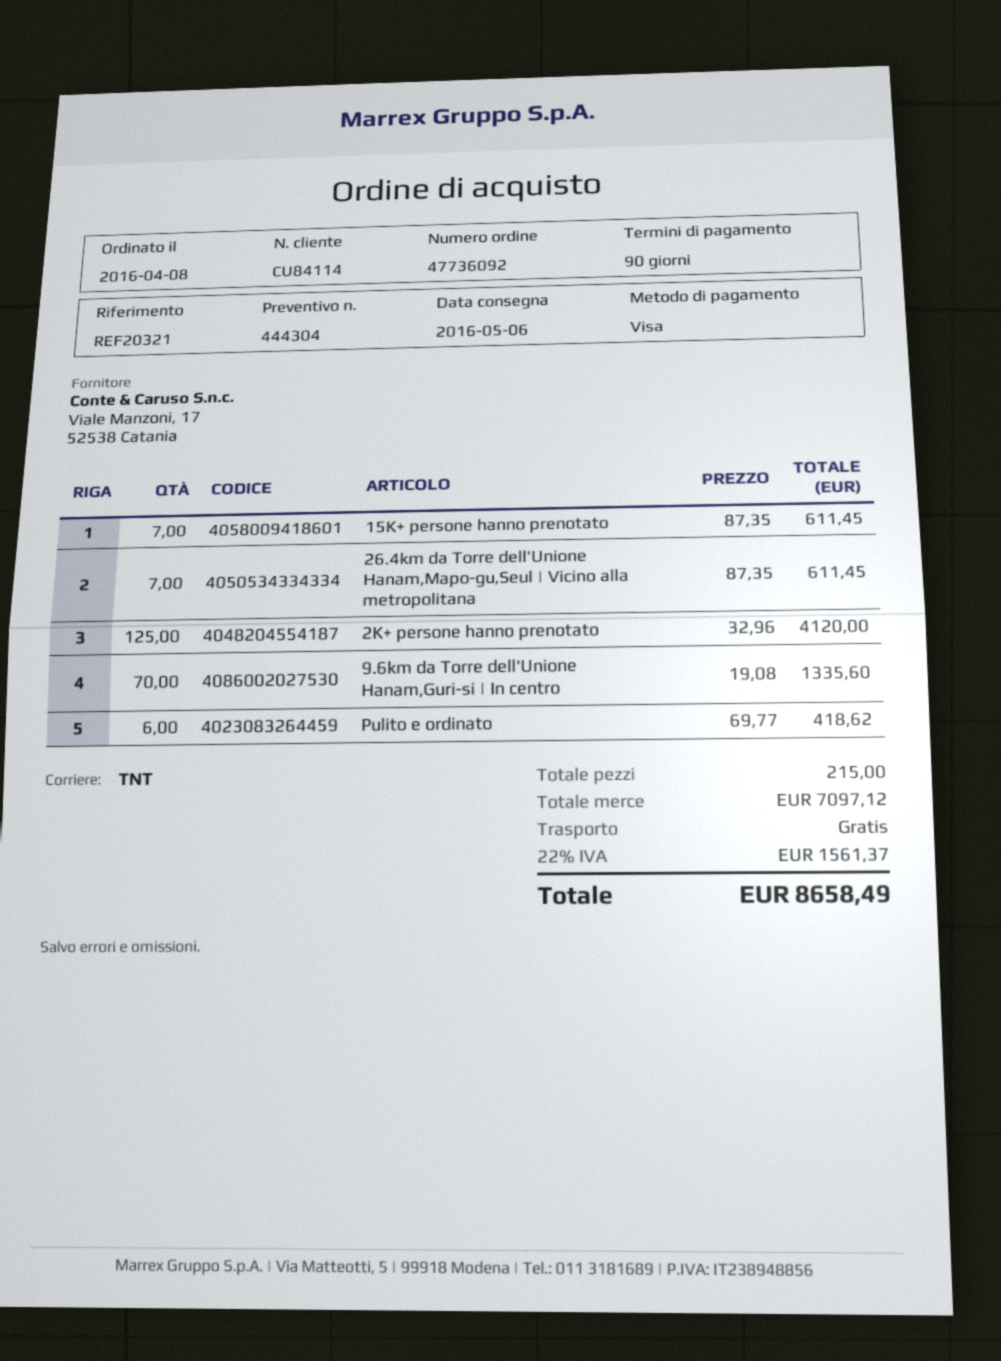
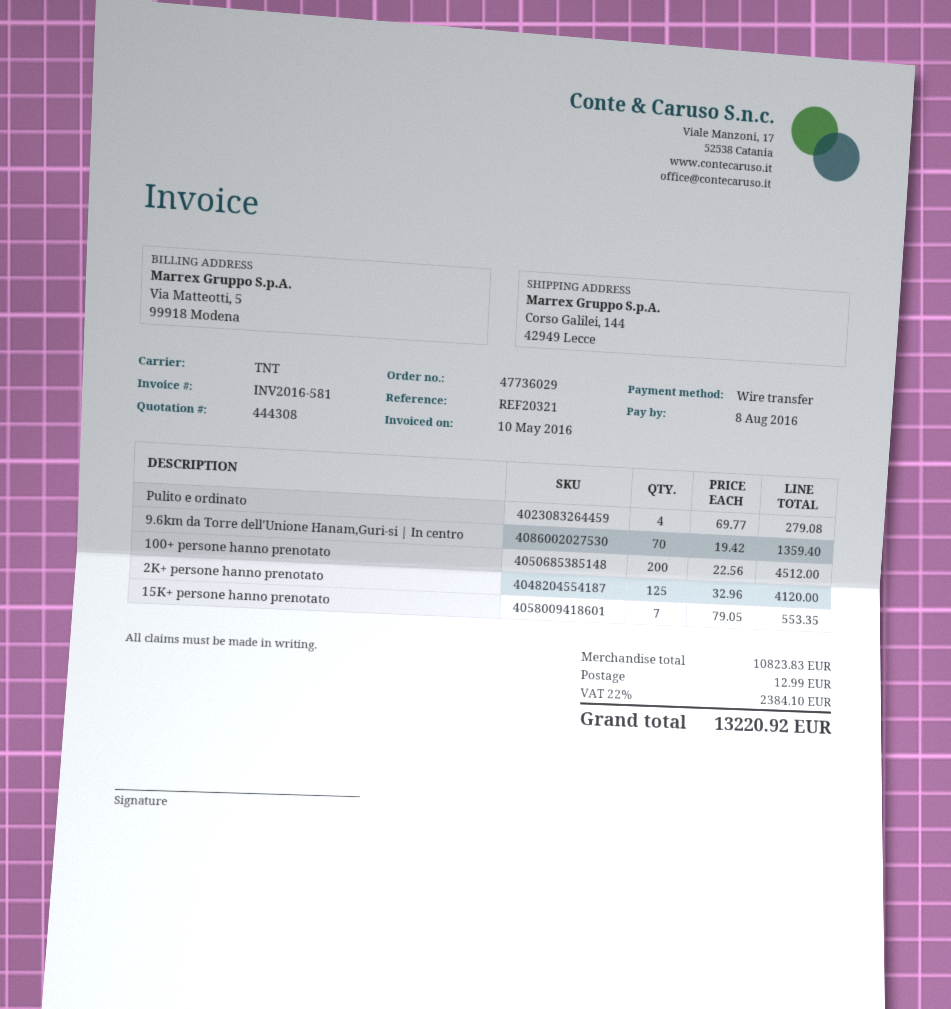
quote number: 444304 -> 444308
order number: 47736092 -> 47736029
payment method: Visa -> bank transfer
15K+ persone hanno prenotato: 7 x 87.35 = 611.45 -> 7 x 79.05 = 553.35
26.4km da Torre dell'Unione Hanam,Mapo-gu,Seul | Vicino alla metropolitana: 7 x 87.35 = 611.45 -> none
9.6km da Torre dell'Unione Hanam,Guri-si | In centro: 70 x 19.08 = 1335.60 -> 70 x 19.42 = 1359.40
Pulito e ordinato: 6 x 69.77 = 418.62 -> 4 x 69.77 = 279.08
100+ persone hanno prenotato: none -> 200 x 22.56 = 4512.00
subtotal: 7097.12 -> 10823.83
shipping: 0.00 -> 12.99
tax: 22% = 1561.37 -> 22% = 2384.10
total: 8658.49 -> 13220.92

